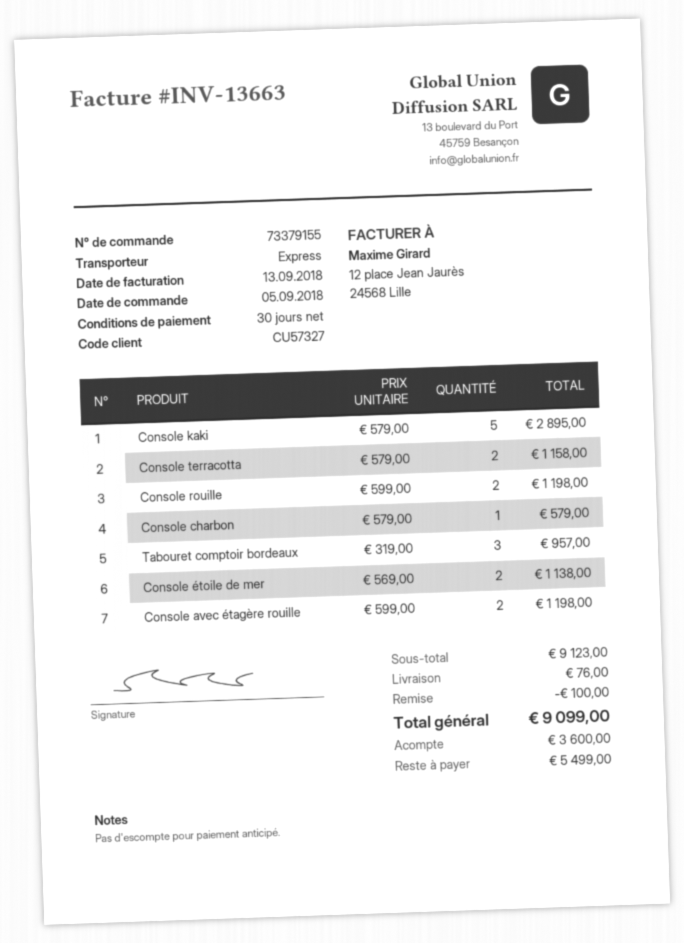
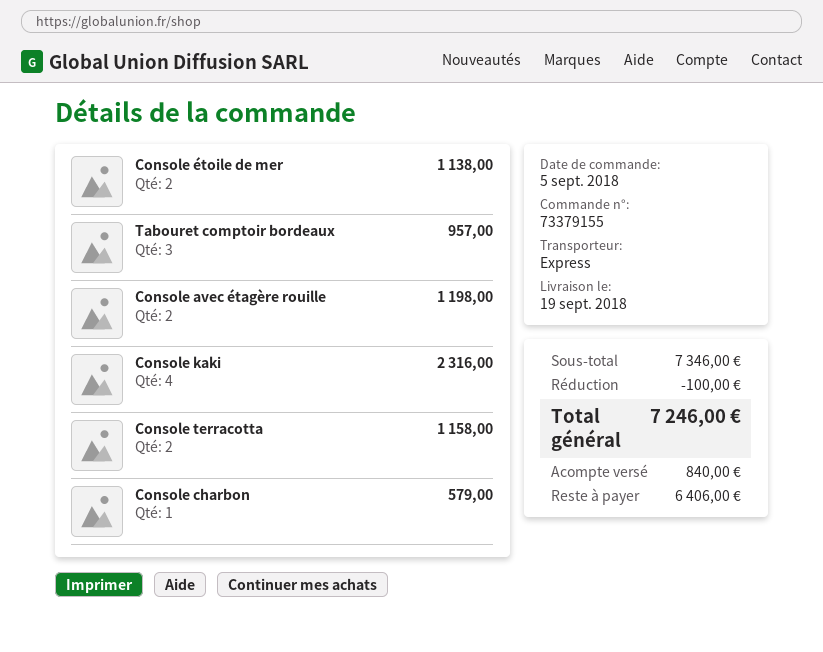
Console kaki: 5 for 2895.00 -> 4 for 2316.00
Console rouille: 2 for 1198.00 -> none
subtotal: 9123.00 -> 7346.00
shipping: 76.00 -> none
total: 9099.00 -> 7246.00
deposit: 3600.00 -> 840.00
balance: 5499.00 -> 6406.00

